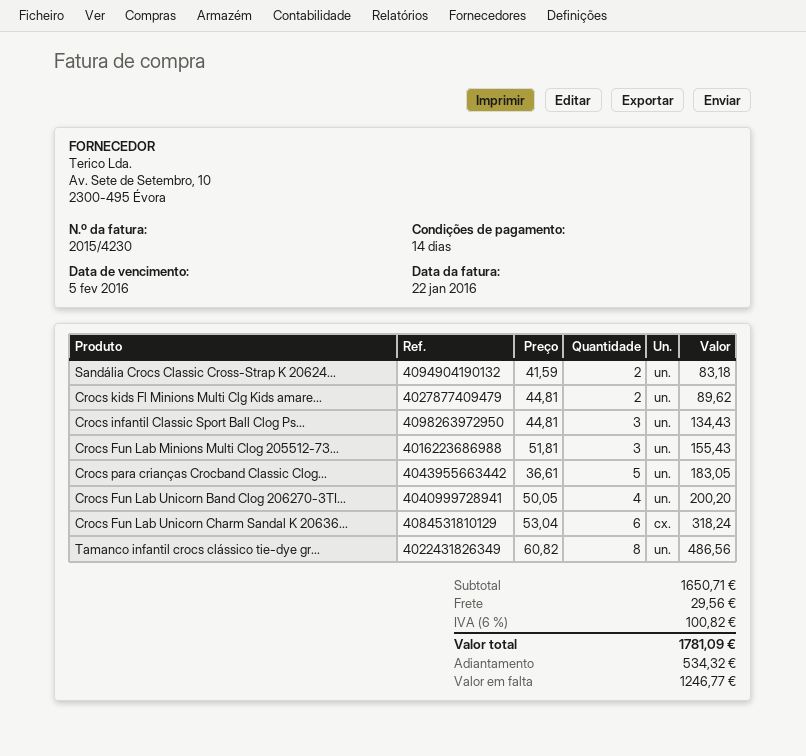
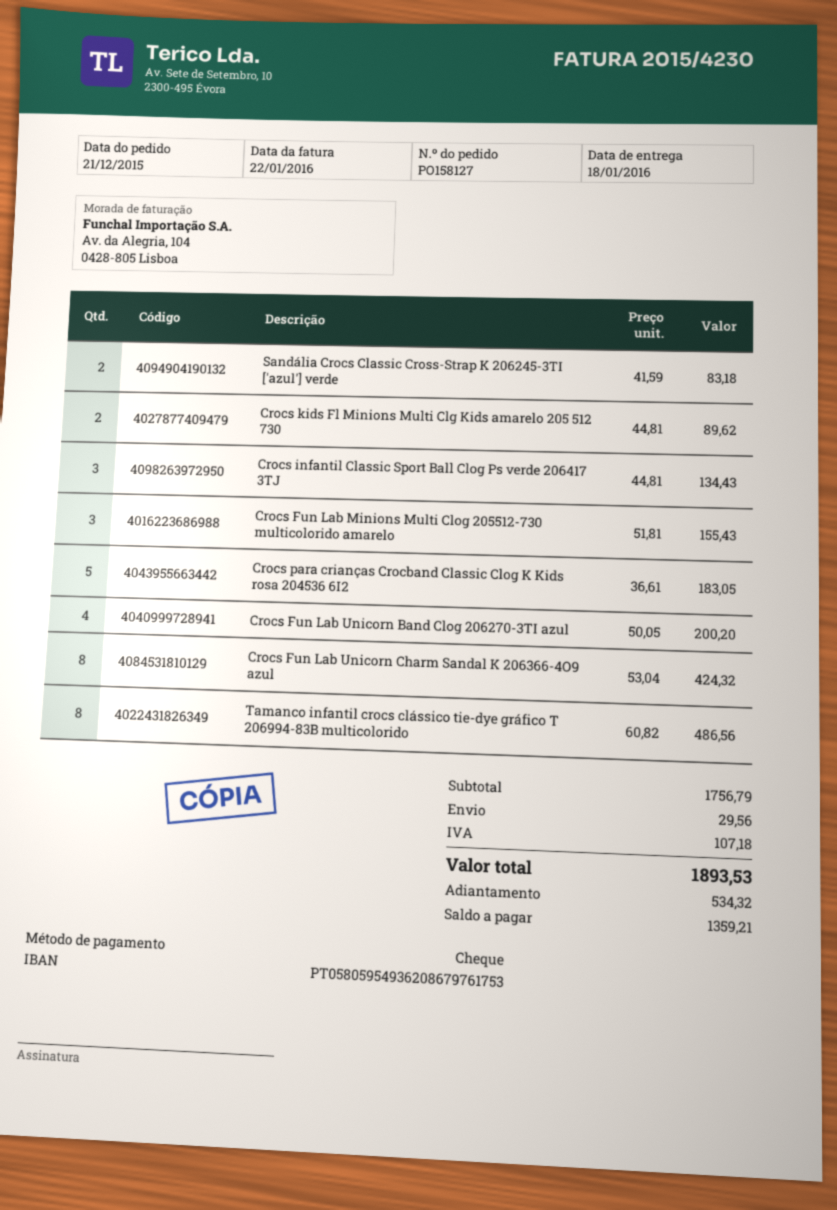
Crocs Fun Lab Unicorn Charm Sandal K 20636...: 6 x 53.04 = 318.24 -> 8 x 53.04 = 424.32
subtotal: 1650.71 -> 1756.79
tax: 100.82 -> 107.18
total: 1781.09 -> 1893.53
balance: 1246.77 -> 1359.21

